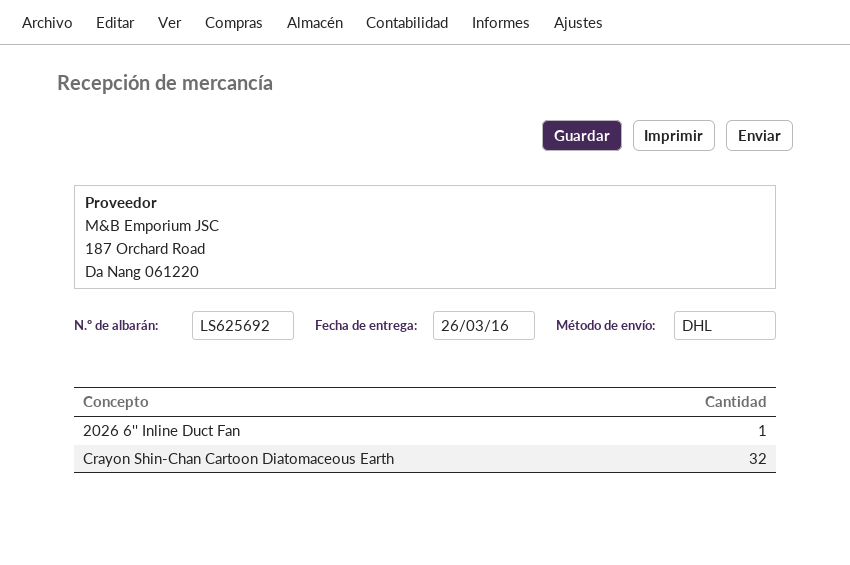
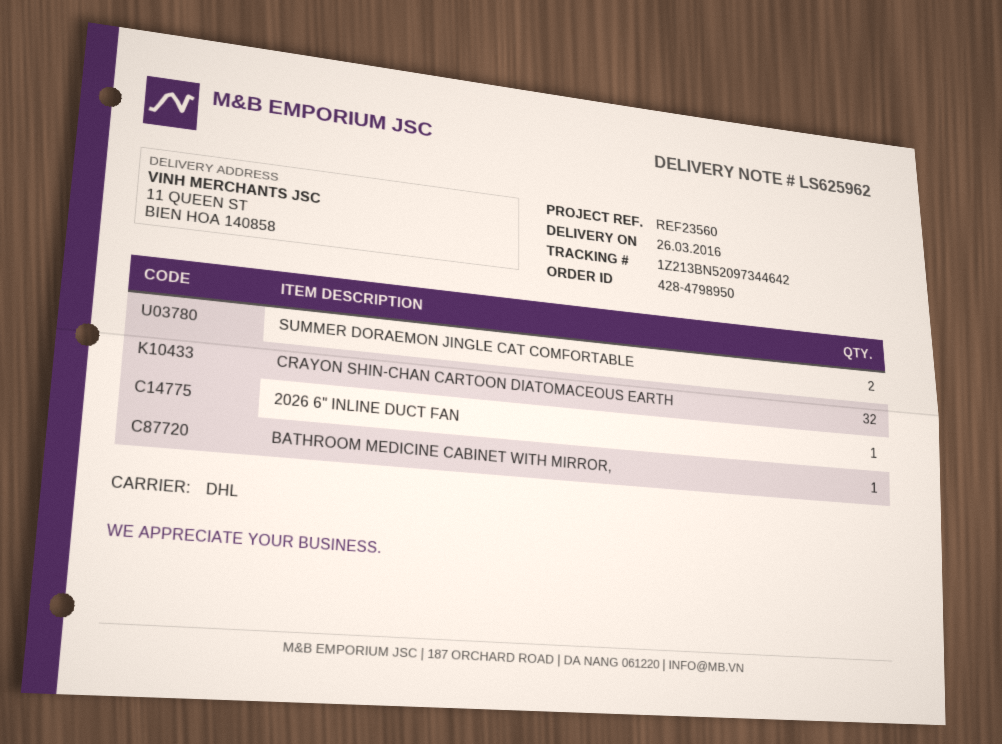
delivery note number: LS625692 -> LS625962
SUMMER DORAEMON JINGLE CAT COMFORTABLE: none -> 2
BATHROOM MEDICINE CABINET WITH MIRROR,: none -> 1

